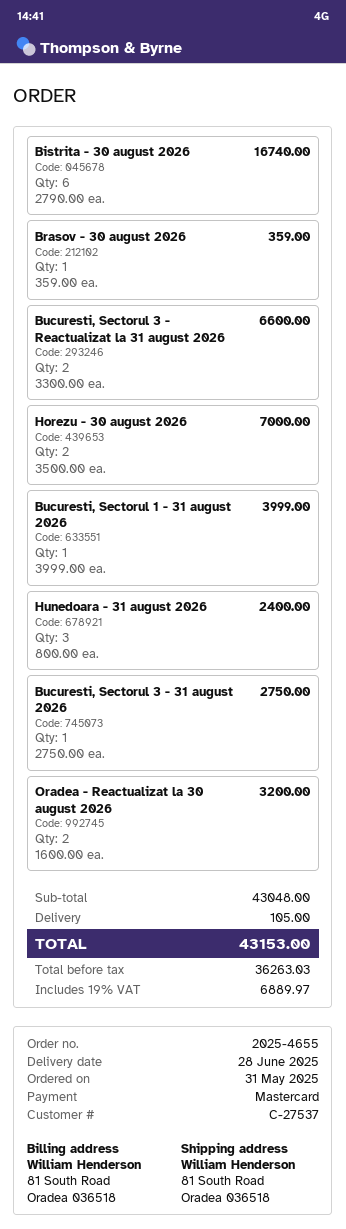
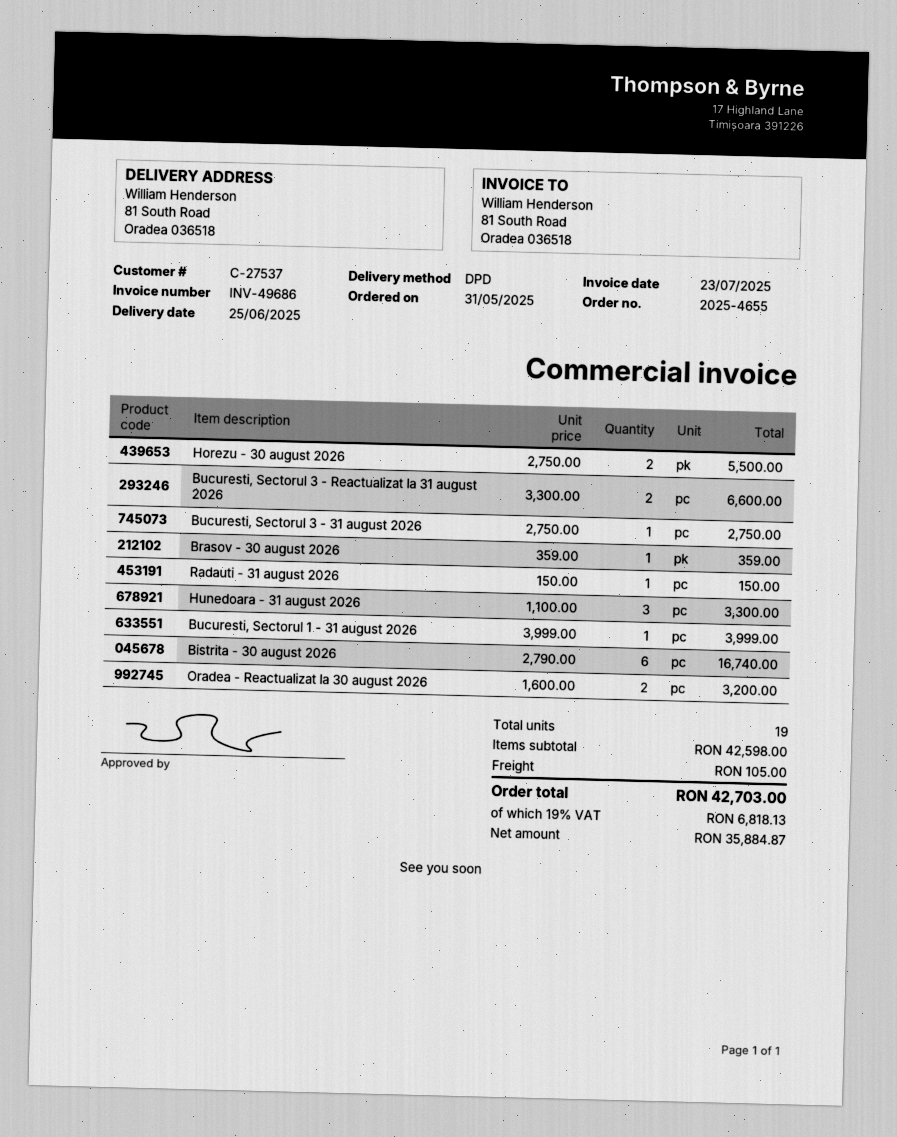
delivery date: 2025-06-28 -> 2025-06-25
Horezu - 30 august 2026: 2 x 3500.00 = 7000.00 -> 2 x 2750.00 = 5500.00
Hunedoara - 31 august 2026: 3 x 800.00 = 2400.00 -> 3 x 1100.00 = 3300.00
Radauti - 31 august 2026: none -> 1 x 150.00 = 150.00
subtotal: 43048.00 -> 42598.00
net: 36263.03 -> 35884.87
tax: 19% = 6889.97 -> 19% = 6818.13
total: 43153.00 -> 42703.00

